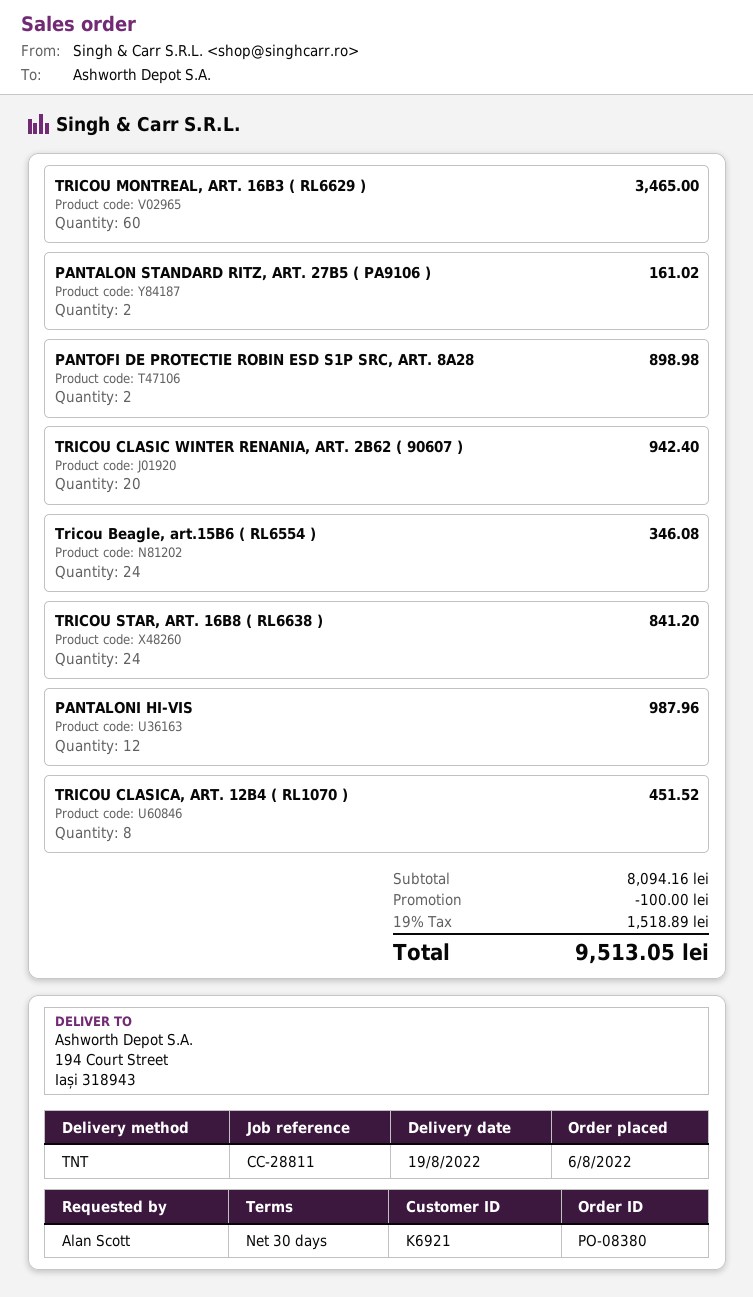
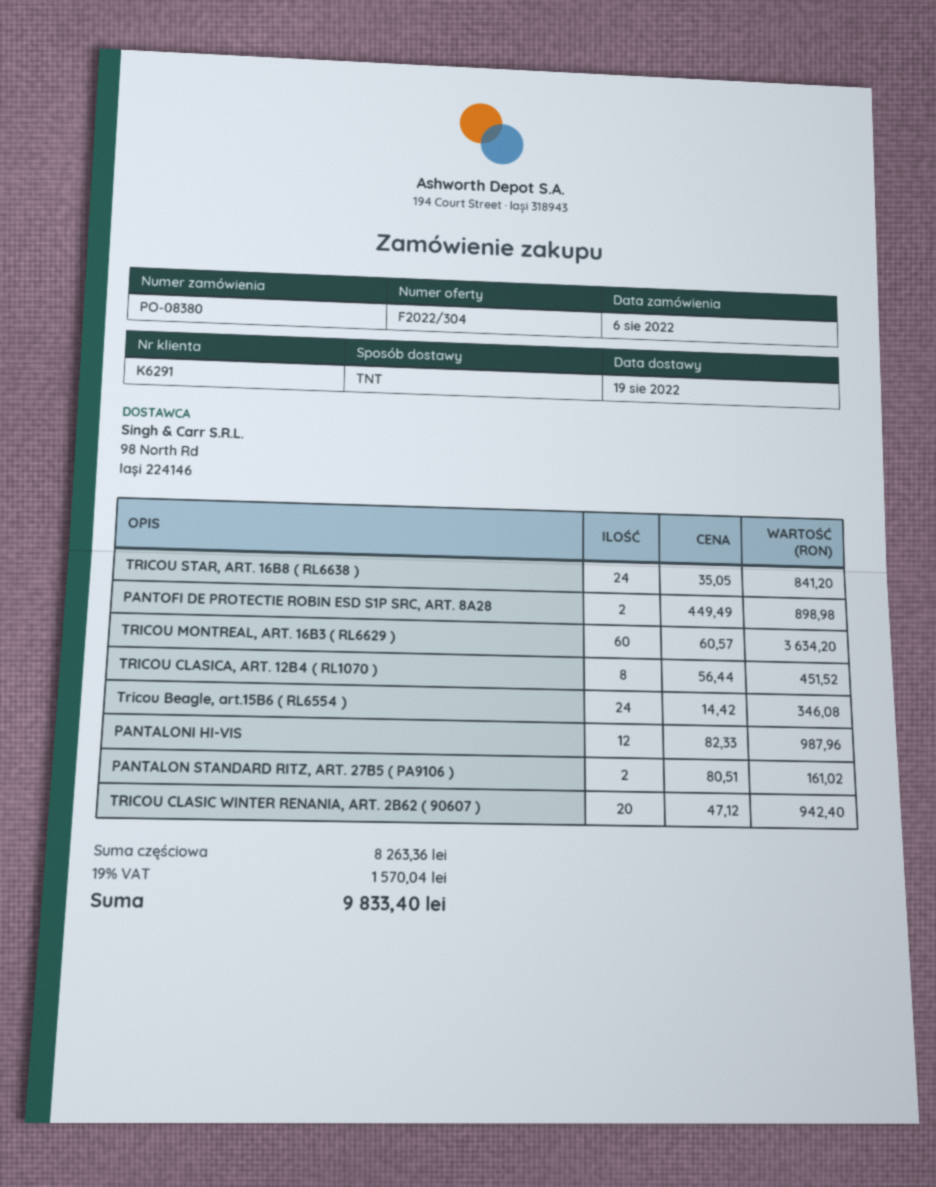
customer number: K6921 -> K6291
TRICOU MONTREAL, ART. 16B3 ( RL6629 ): 60 for 3465.00 -> 60 for 3634.20
subtotal: 8094.16 -> 8263.36
discount: 100.00 -> none
tax: 19% = 1518.89 -> 19% = 1570.04
total: 9513.05 -> 9833.40

